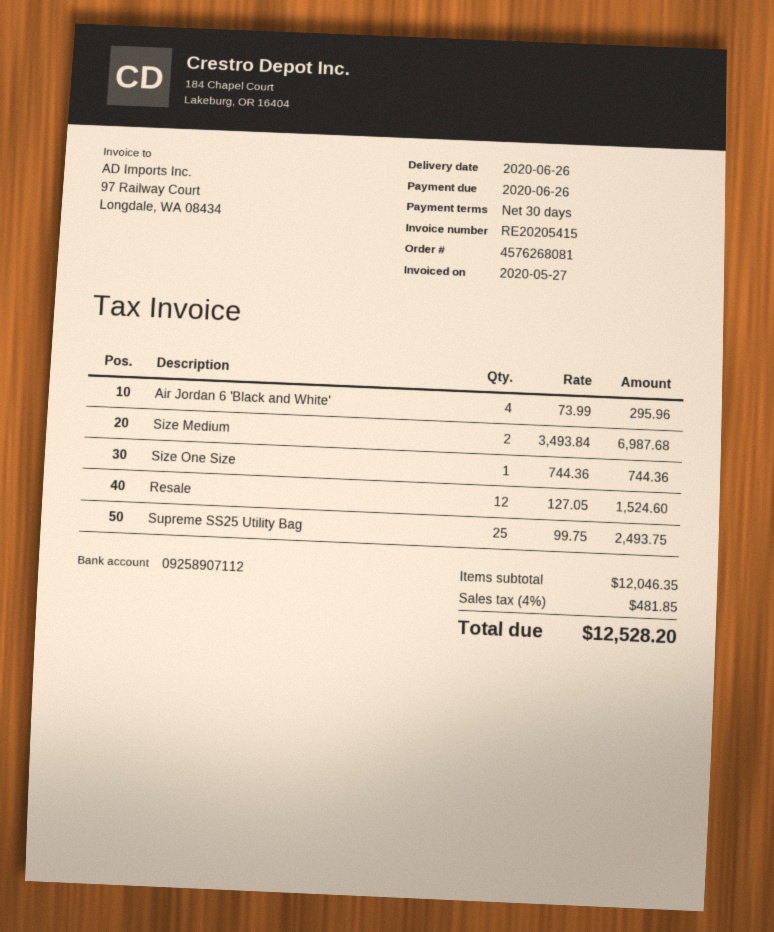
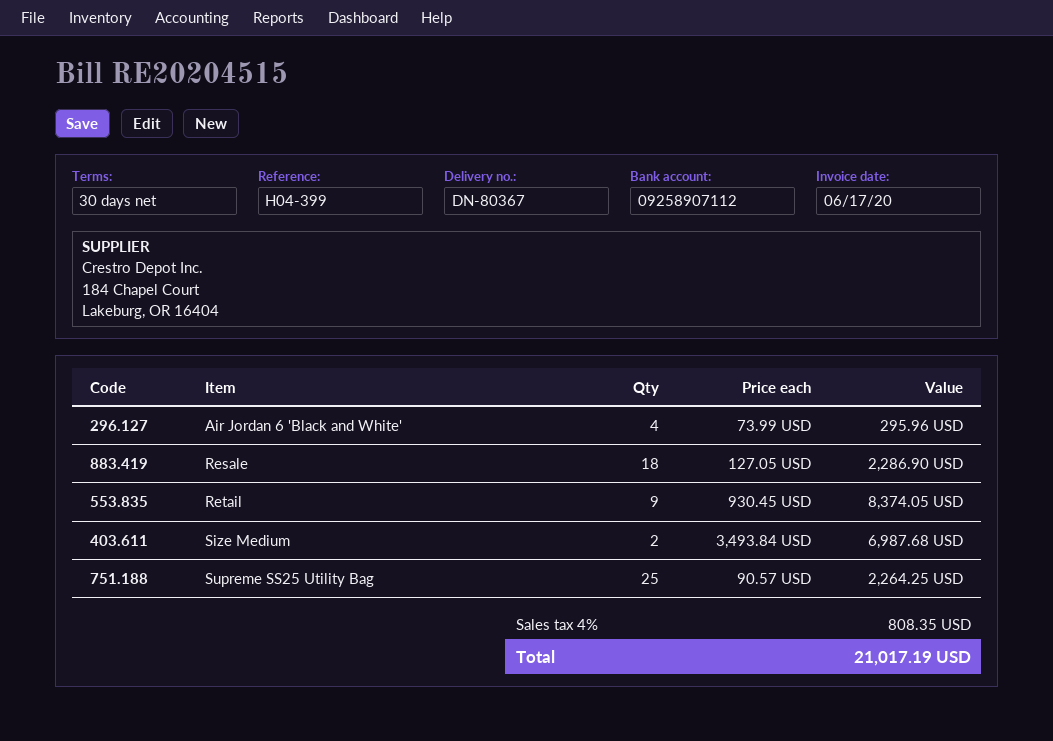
invoice number: RE20205415 -> RE20204515
invoice date: 2020-05-27 -> 2020-06-17
Size One Size: 1 x 744.36 = 744.36 -> none
Resale: 12 x 127.05 = 1524.60 -> 18 x 127.05 = 2286.90
Supreme SS25 Utility Bag: 25 x 99.75 = 2493.75 -> 25 x 90.57 = 2264.25
Retail: none -> 9 x 930.45 = 8374.05
tax: 4% = 481.85 -> 4% = 808.35
total: 12528.20 -> 21017.19

